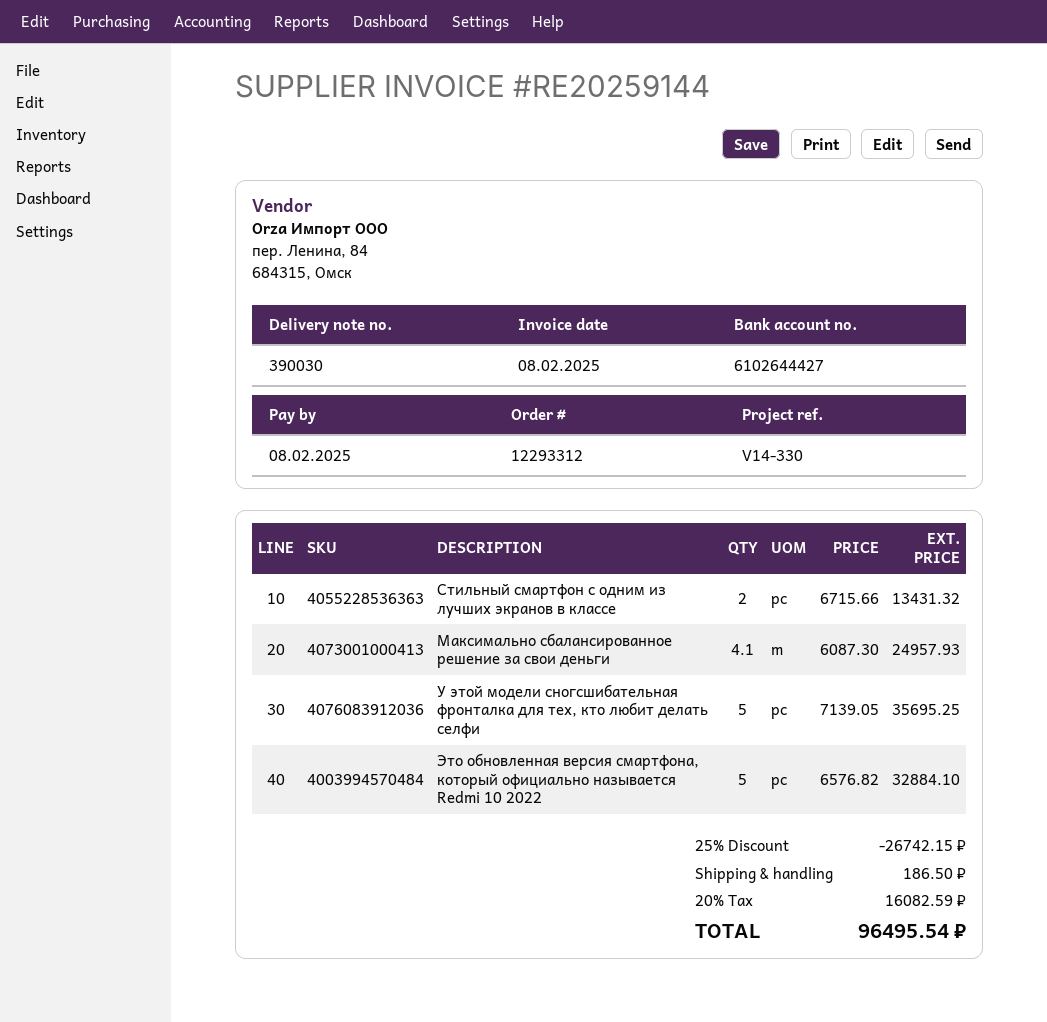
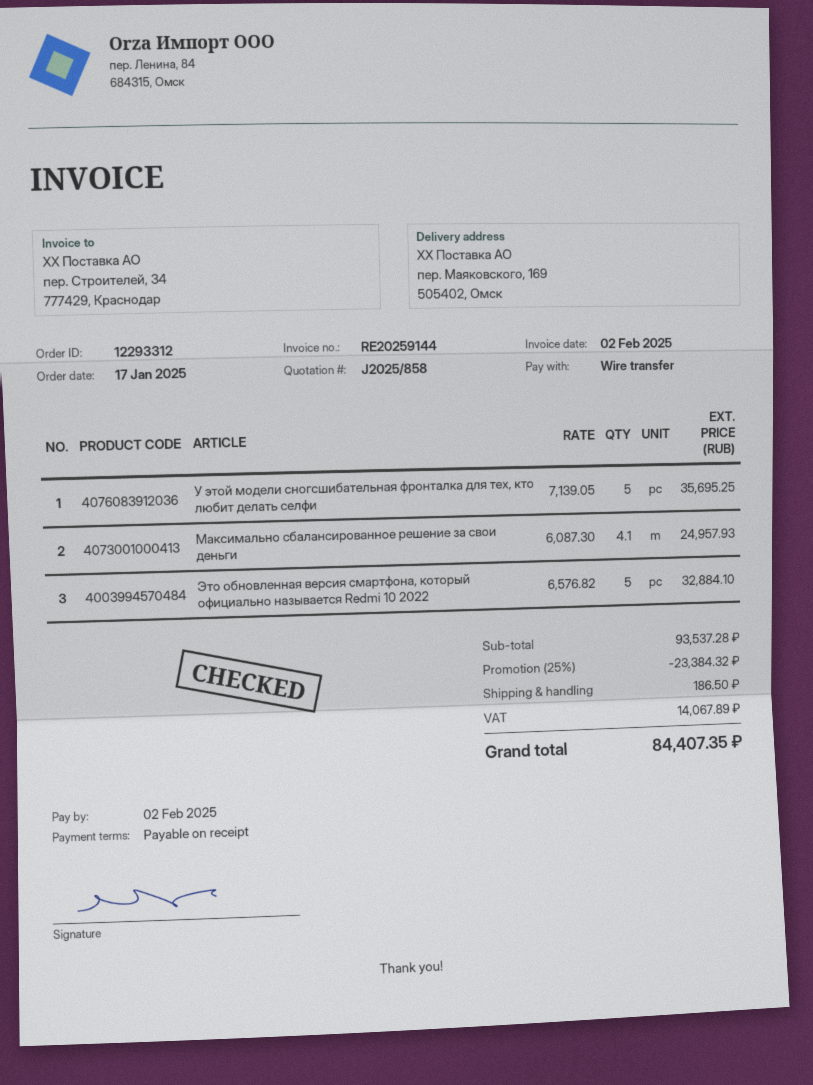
invoice date: 2025-02-08 -> 2025-02-02
due date: 2025-02-08 -> 2025-02-02
Стильный смартфон с одним из лучших экранов в классе: 2 x 6715.66 = 13431.32 -> none
discount: 25% = 26742.15 -> 25% = 23384.32
tax: 16082.59 -> 14067.89
total: 96495.54 -> 84407.35

